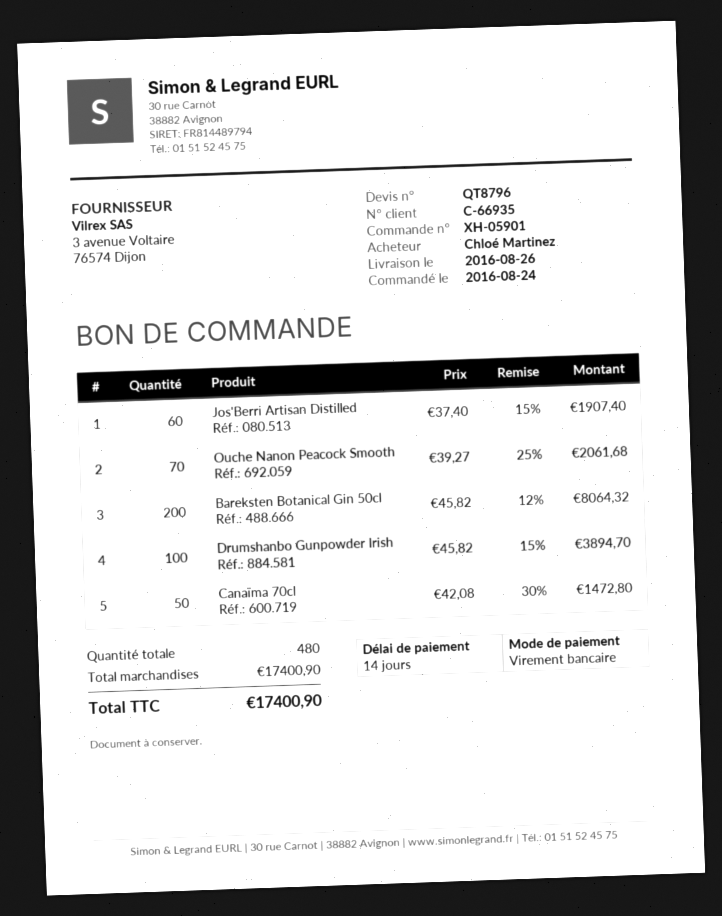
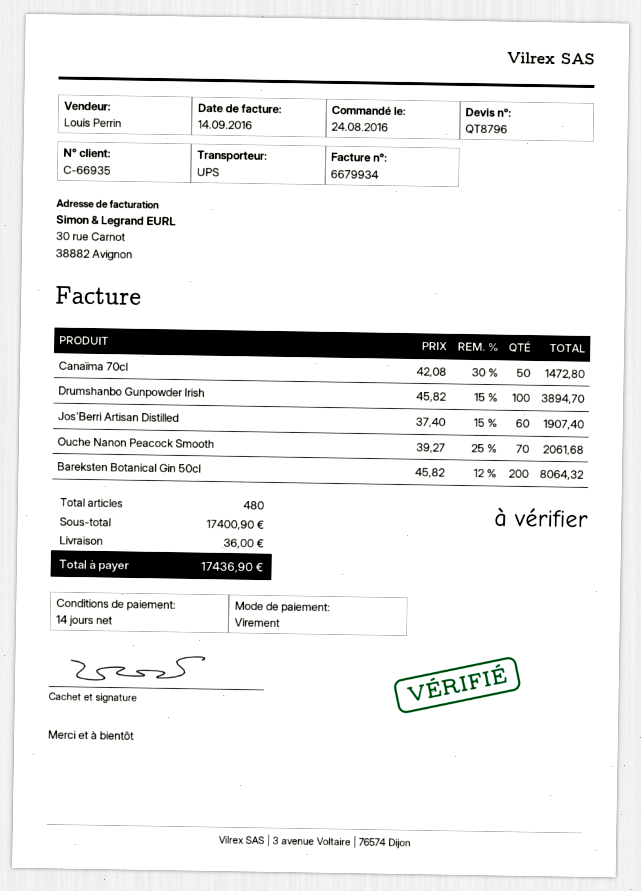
shipping: none -> 36.00
total: 17400.90 -> 17436.90

